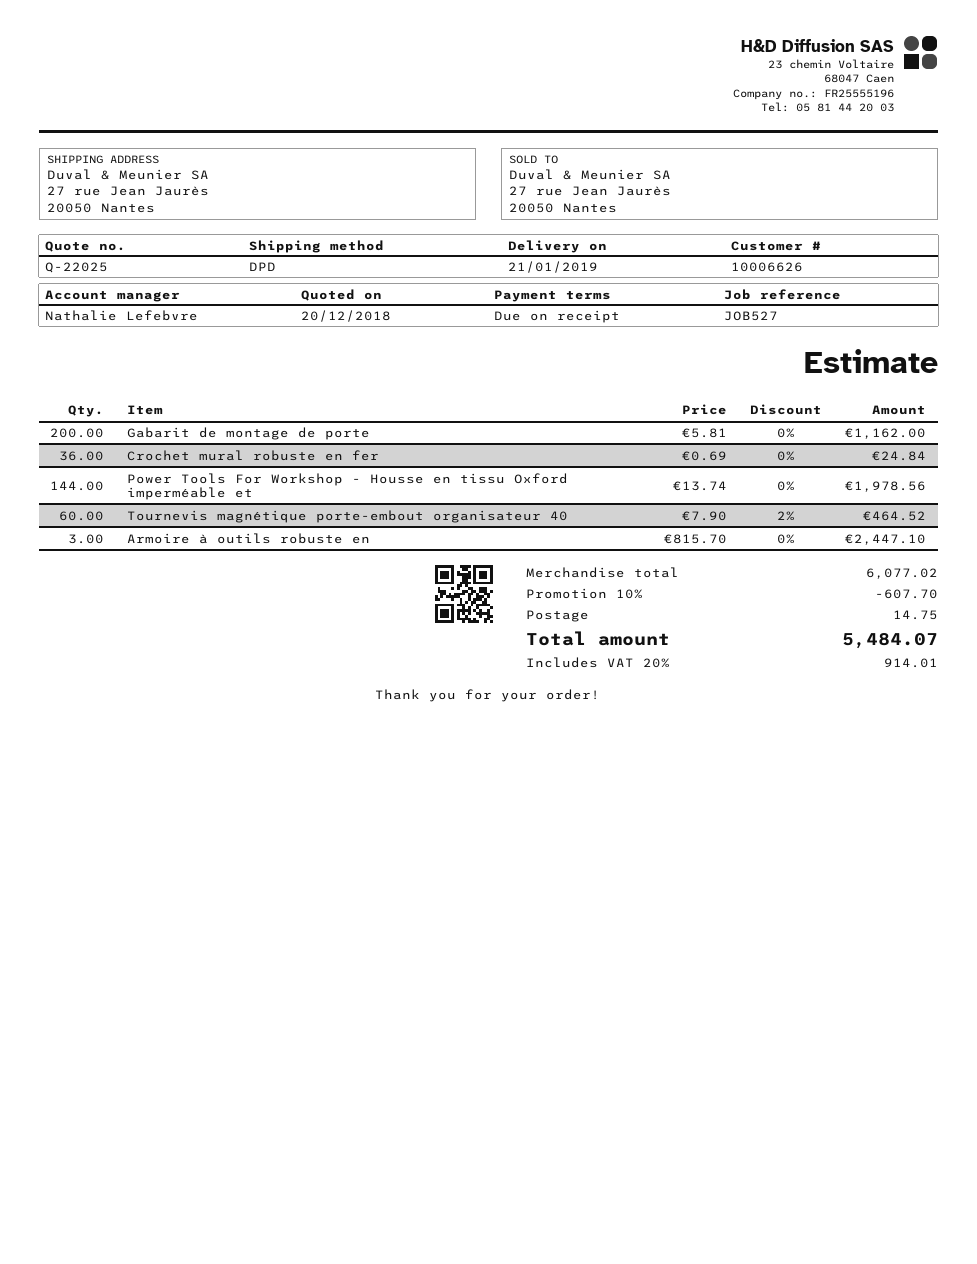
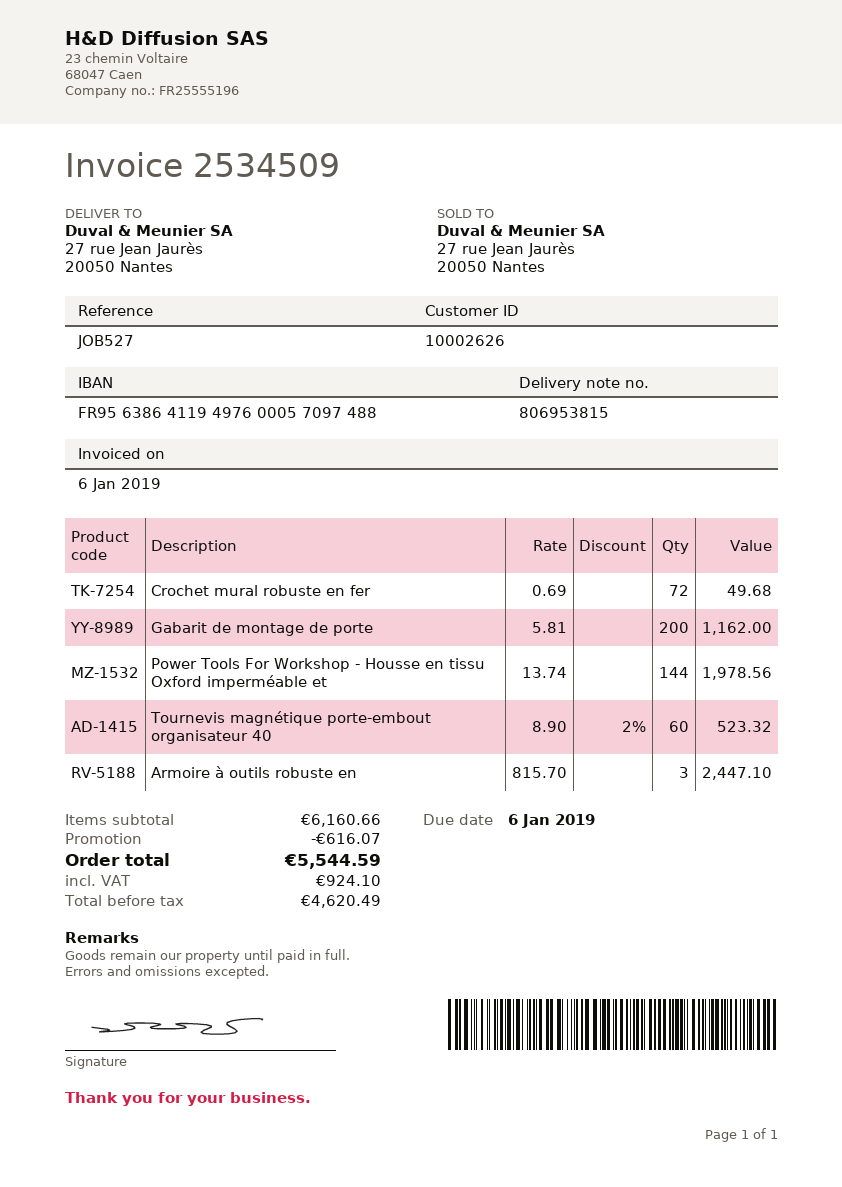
customer number: 10006626 -> 10002626
Crochet mural robuste en fer: 36 x 0.69 = 24.84 -> 72 x 0.69 = 49.68
Tournevis magnétique porte-embout organisateur 40: 60 x 7.90 - 2% = 464.52 -> 60 x 8.90 - 2% = 523.32
subtotal: 6077.02 -> 6160.66
discount: 607.70 -> 616.07
shipping: 14.75 -> none
tax: 914.01 -> 924.10
total: 5484.07 -> 5544.59

